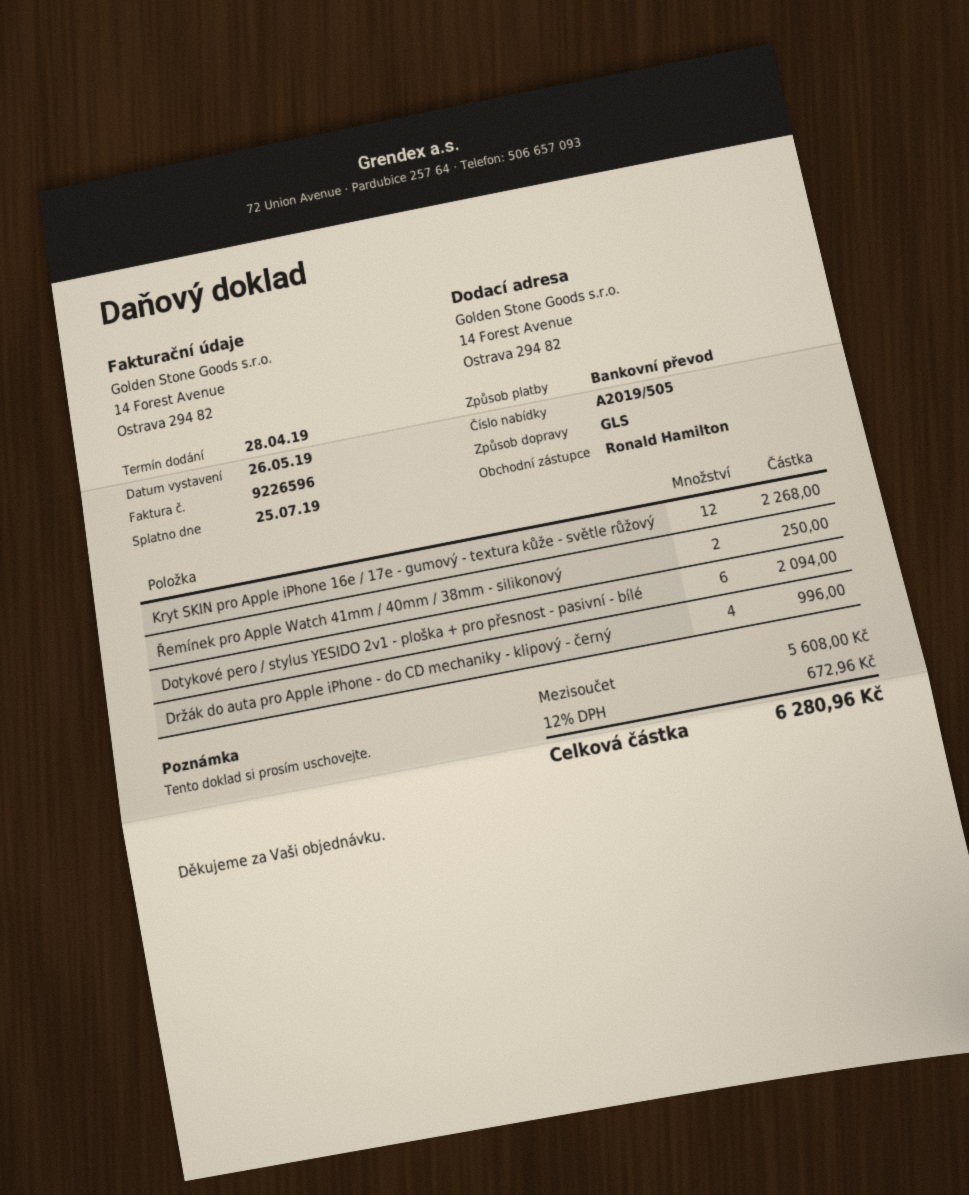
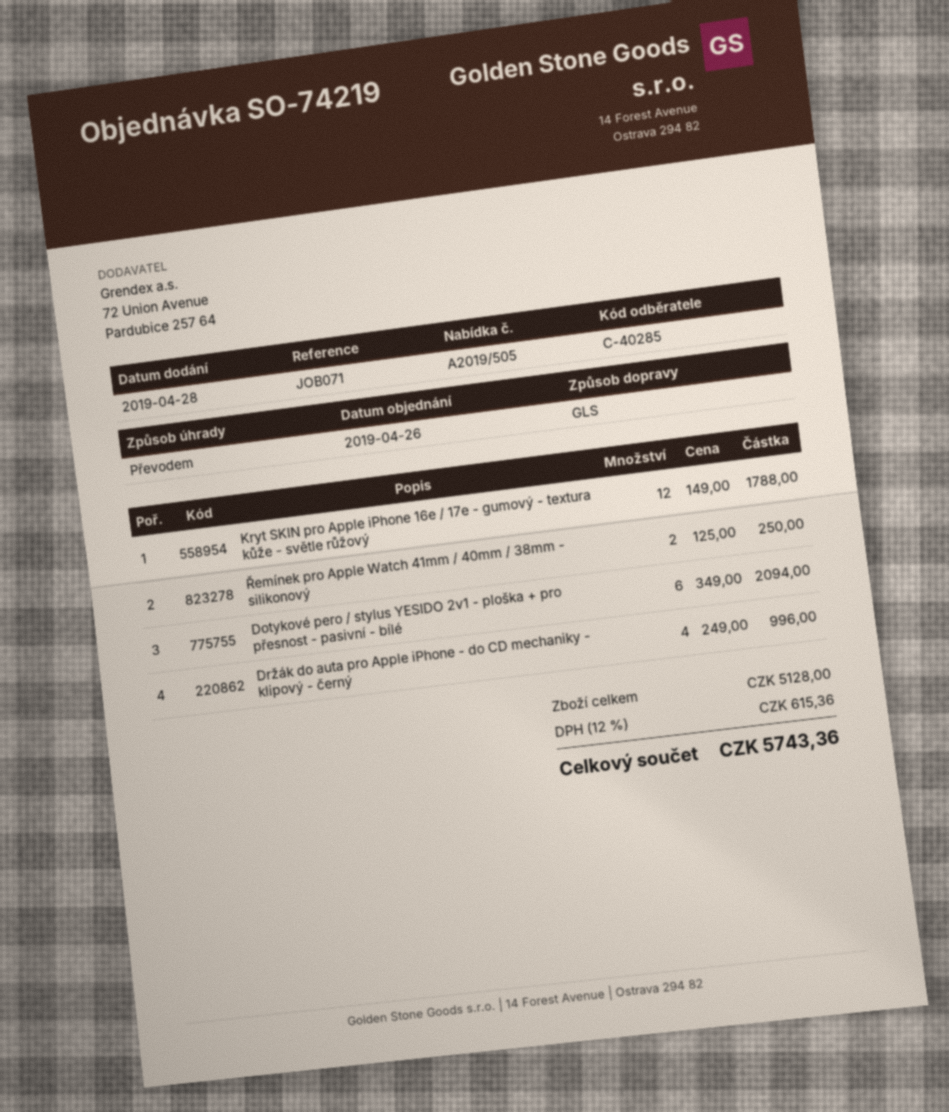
Kryt SKIN pro Apple iPhone 16e / 17e - gumový - textura kůže - světle růžový: 12 for 2268.00 -> 12 for 1788.00
subtotal: 5608.00 -> 5128.00
tax: 12% = 672.96 -> 12% = 615.36
total: 6280.96 -> 5743.36

